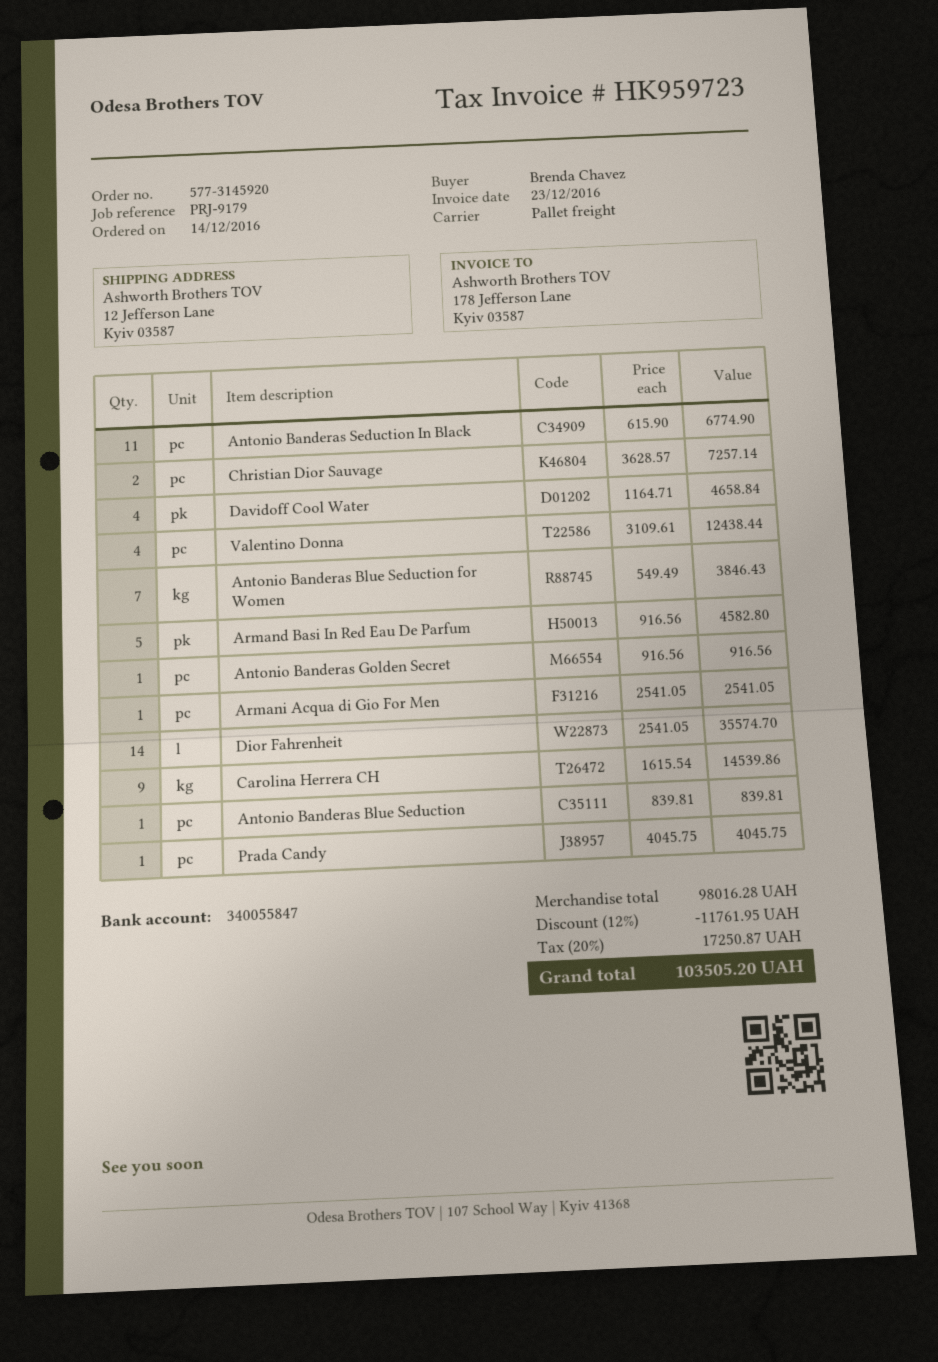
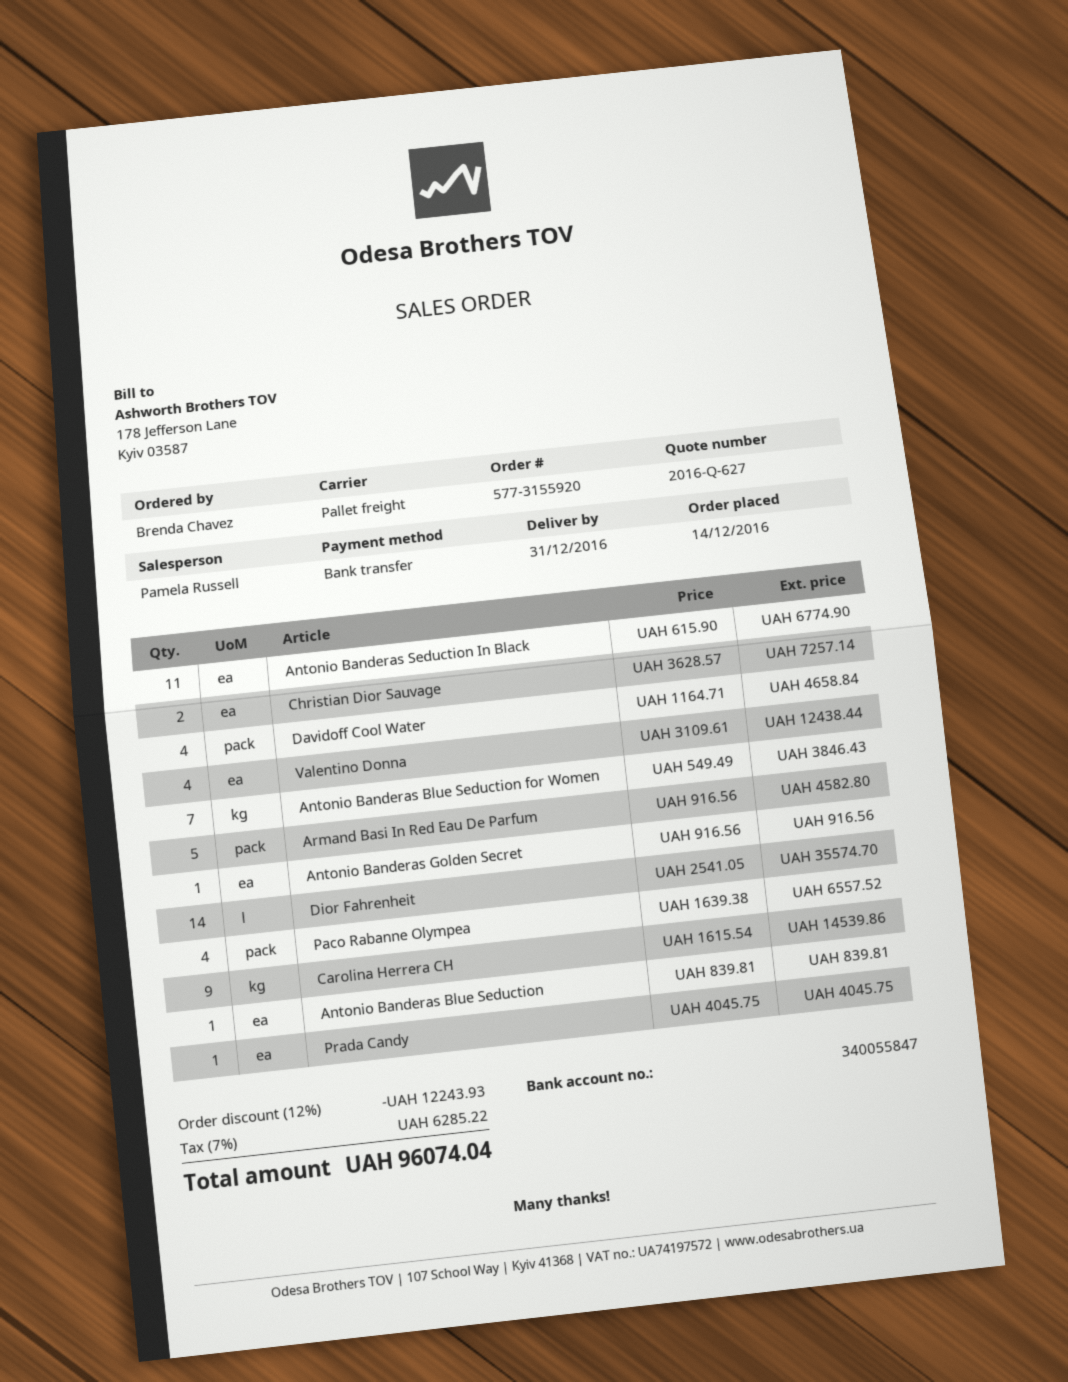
order number: 577-3145920 -> 577-3155920
Armani Acqua di Gio For Men: 1 x 2541.05 = 2541.05 -> none
Paco Rabanne Olympea: none -> 4 x 1639.38 = 6557.52
discount: 12% = 11761.95 -> 12% = 12243.93
tax: 20% = 17250.87 -> 7% = 6285.22
total: 103505.20 -> 96074.04

